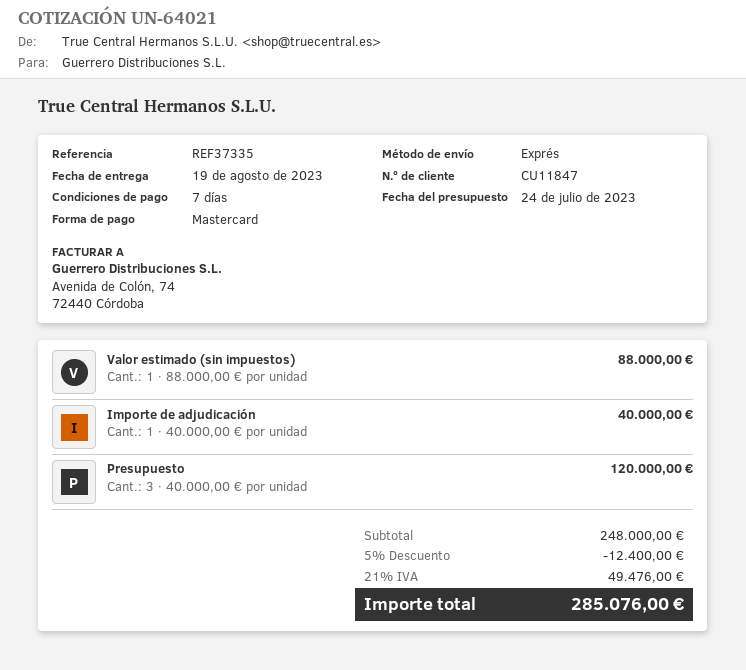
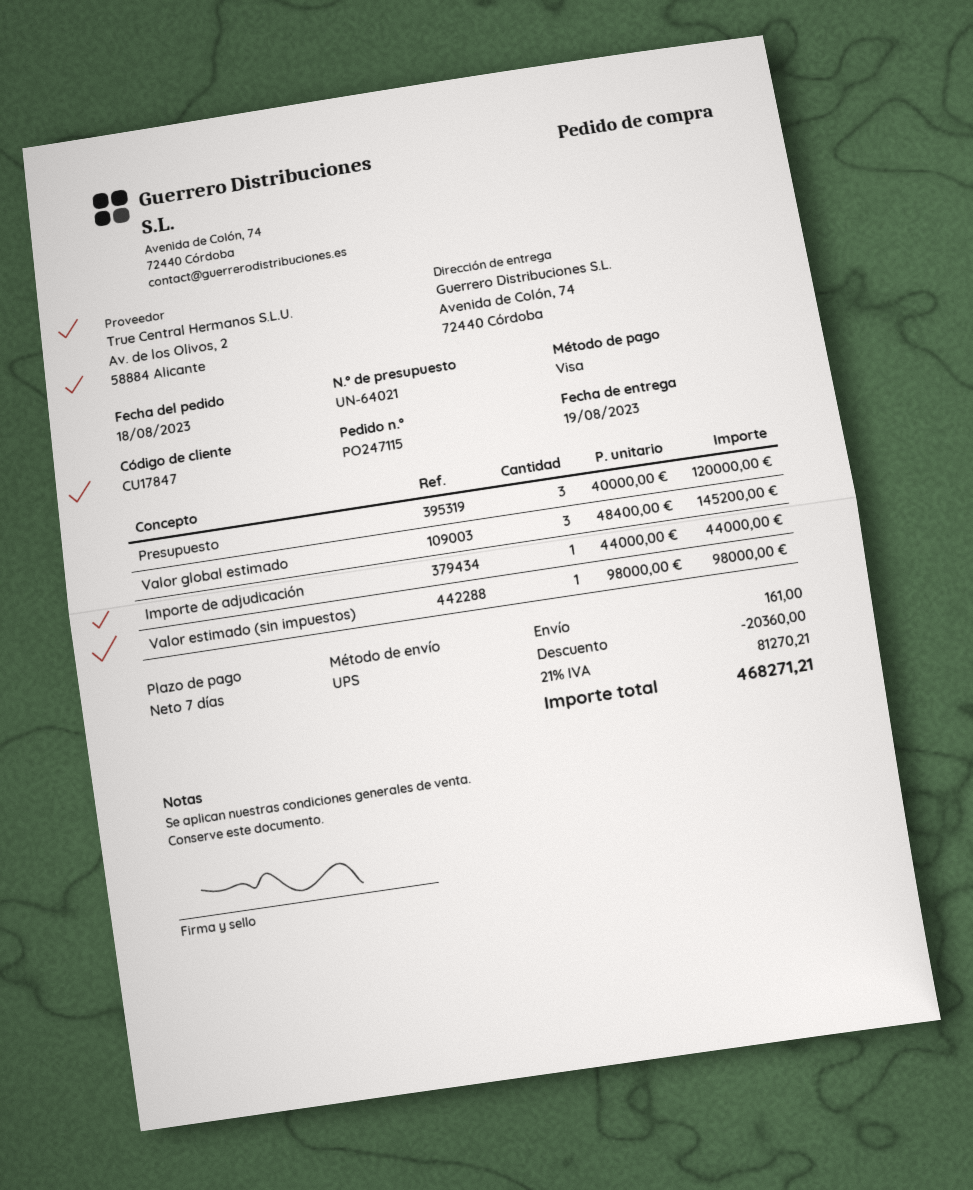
customer number: CU11847 -> CU17847
payment method: Mastercard -> Visa
shipping method: express -> UPS
Valor estimado (sin impuestos): 1 x 88000.00 = 88000.00 -> 1 x 98000.00 = 98000.00
Importe de adjudicación: 1 x 40000.00 = 40000.00 -> 1 x 44000.00 = 44000.00
Valor global estimado: none -> 3 x 48400.00 = 145200.00
discount: 12400.00 -> 20360.00
shipping: none -> 161.00
tax: 21% = 49476.00 -> 21% = 81270.21
total: 285076.00 -> 468271.21

